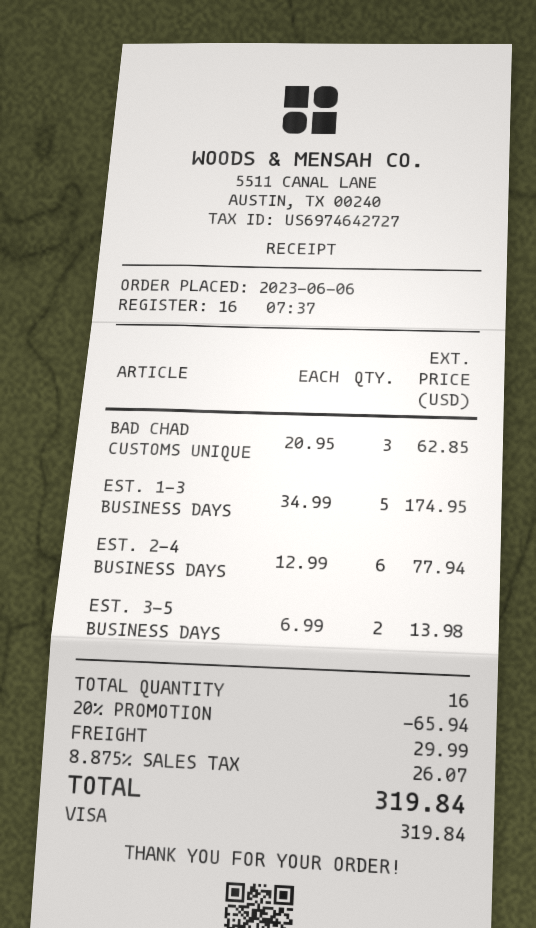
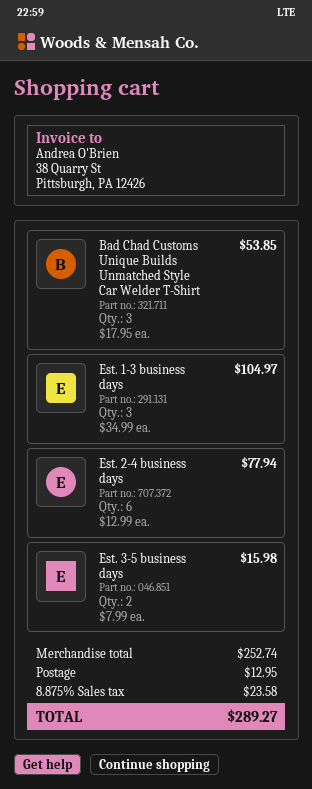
BAD CHAD CUSTOMS UNIQUE: 3 x 20.95 = 62.85 -> 3 x 17.95 = 53.85
EST. 1-3 BUSINESS DAYS: 5 x 34.99 = 174.95 -> 3 x 34.99 = 104.97
EST. 3-5 BUSINESS DAYS: 2 x 6.99 = 13.98 -> 2 x 7.99 = 15.98
discount: 20% = 65.94 -> none
shipping: 29.99 -> 12.95
tax: 8.875% = 26.07 -> 8.875% = 23.58
total: 319.84 -> 289.27

